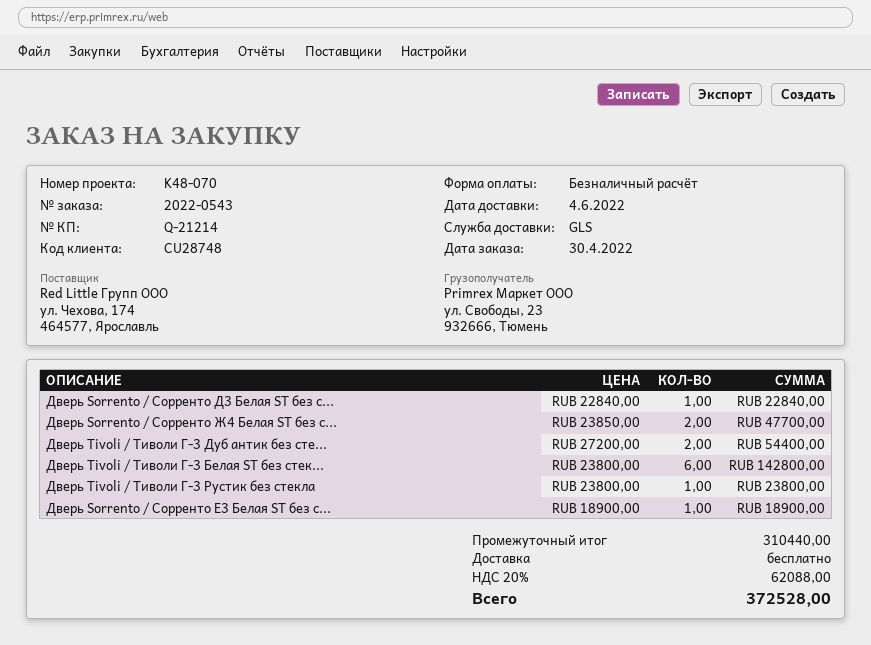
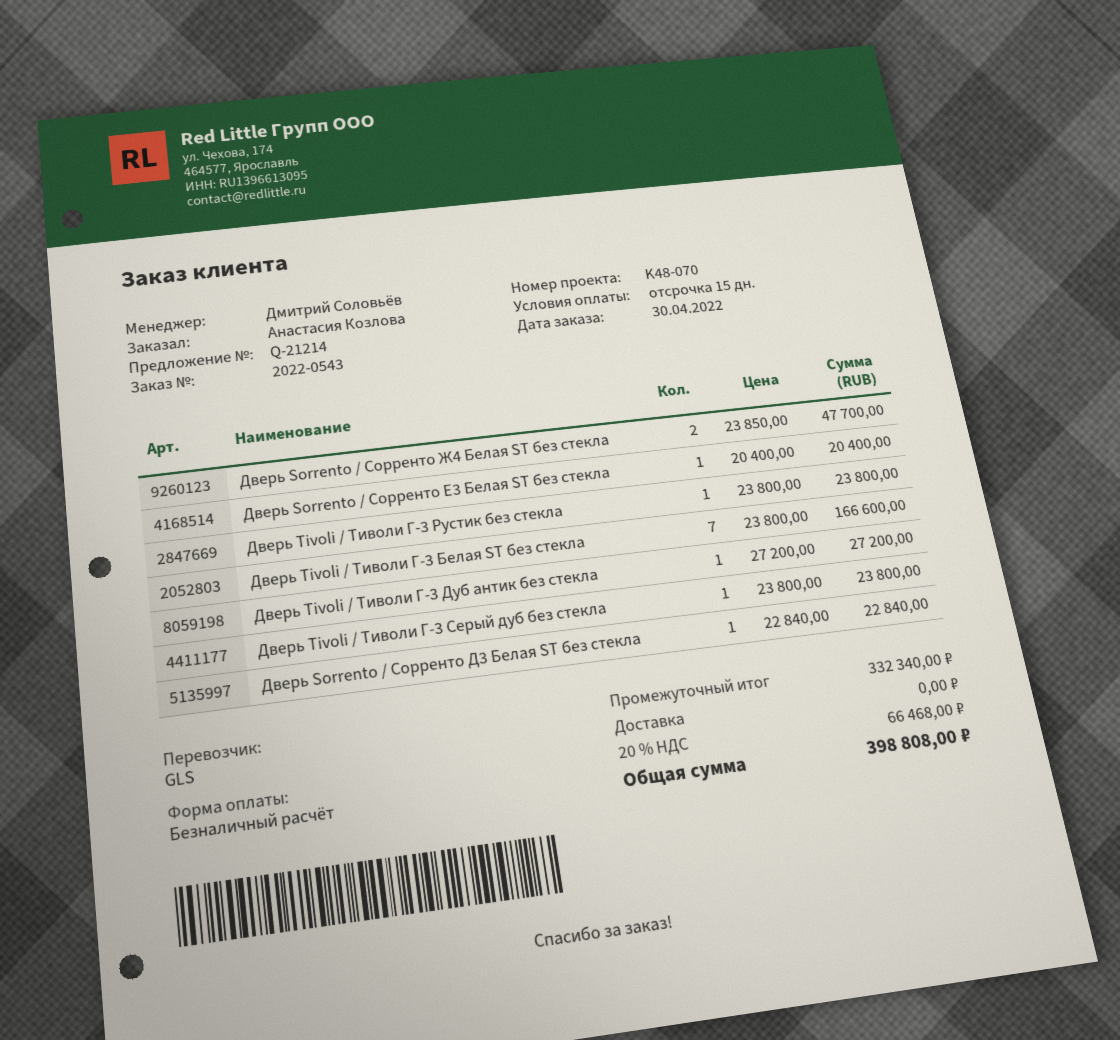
Дверь Tivoli / Тиволи Г-3 Дуб антик без сте...: 2 x 27200.00 = 54400.00 -> 1 x 27200.00 = 27200.00
Дверь Tivoli / Тиволи Г-3 Белая ST без стек...: 6 x 23800.00 = 142800.00 -> 7 x 23800.00 = 166600.00
Дверь Sorrento / Сорренто Е3 Белая ST без с...: 1 x 18900.00 = 18900.00 -> 1 x 20400.00 = 20400.00
Дверь Tivoli / Тиволи Г-3 Серый дуб без стекла: none -> 1 x 23800.00 = 23800.00
subtotal: 310440.00 -> 332340.00
tax: 20% = 62088.00 -> 20% = 66468.00
total: 372528.00 -> 398808.00

